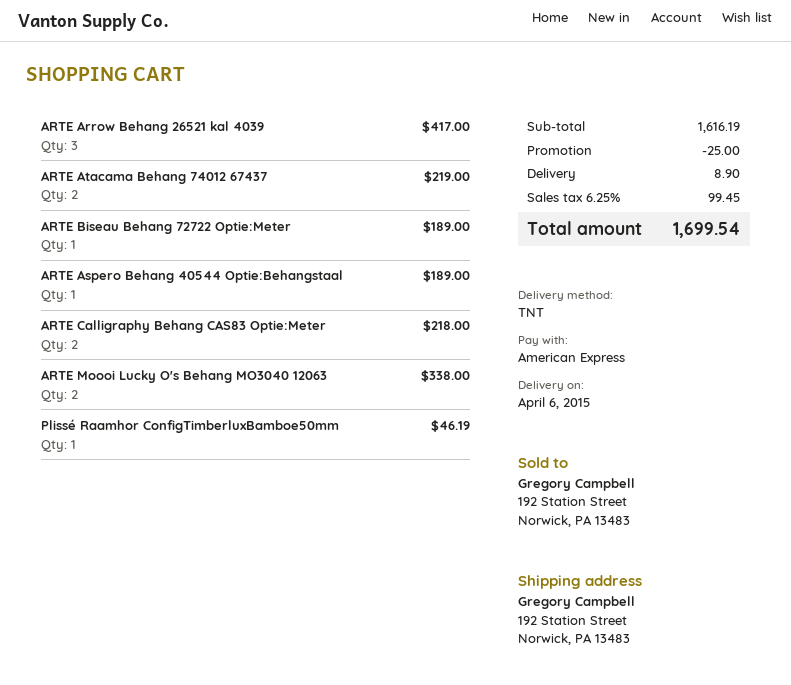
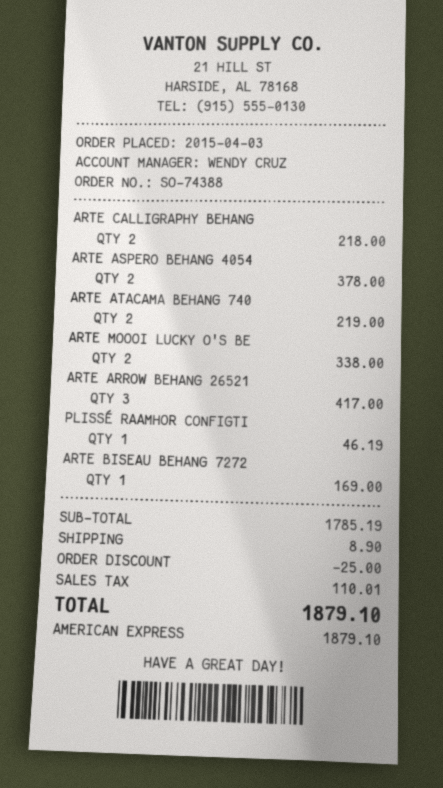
ARTE Biseau Behang 72722 Optie:Meter: 1 for 189.00 -> 1 for 169.00
ARTE Aspero Behang 40544 Optie:Behangstaal: 1 for 189.00 -> 2 for 378.00
subtotal: 1616.19 -> 1785.19
tax: 99.45 -> 110.01
total: 1699.54 -> 1879.10

